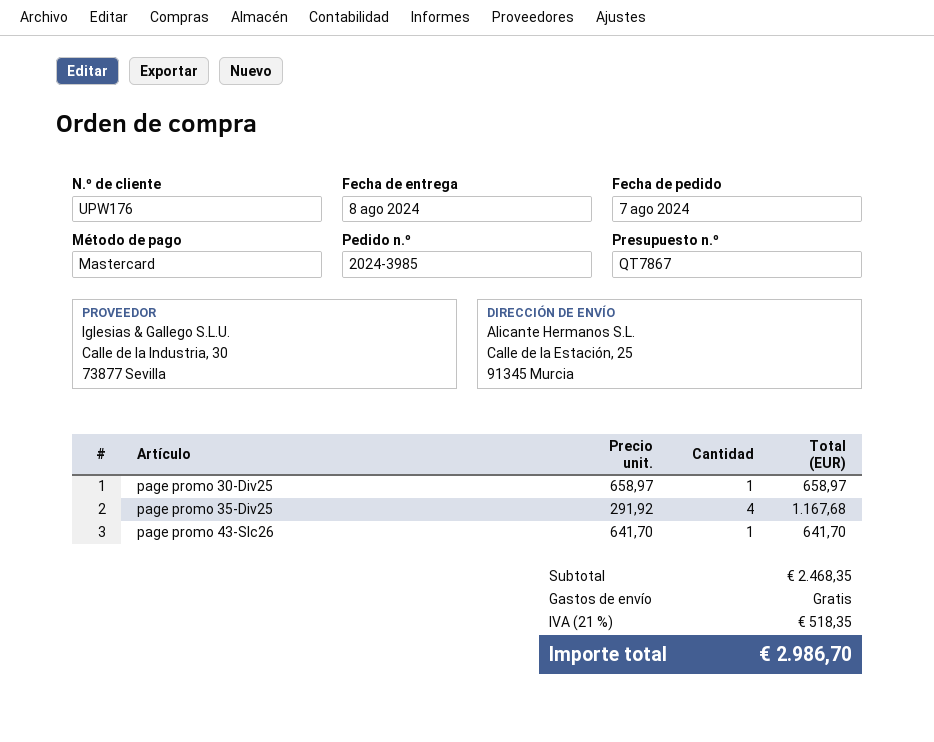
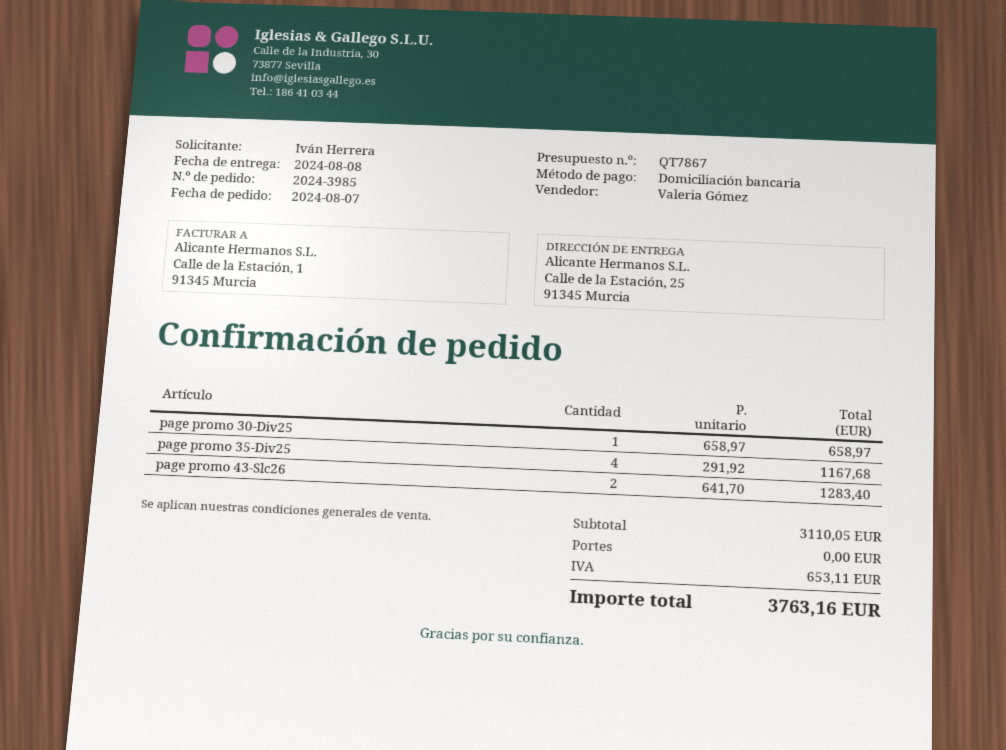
payment method: Mastercard -> direct debit
page promo 43-Slc26: 1 x 641.70 = 641.70 -> 2 x 641.70 = 1283.40
subtotal: 2468.35 -> 3110.05
tax: 518.35 -> 653.11
total: 2986.70 -> 3763.16

